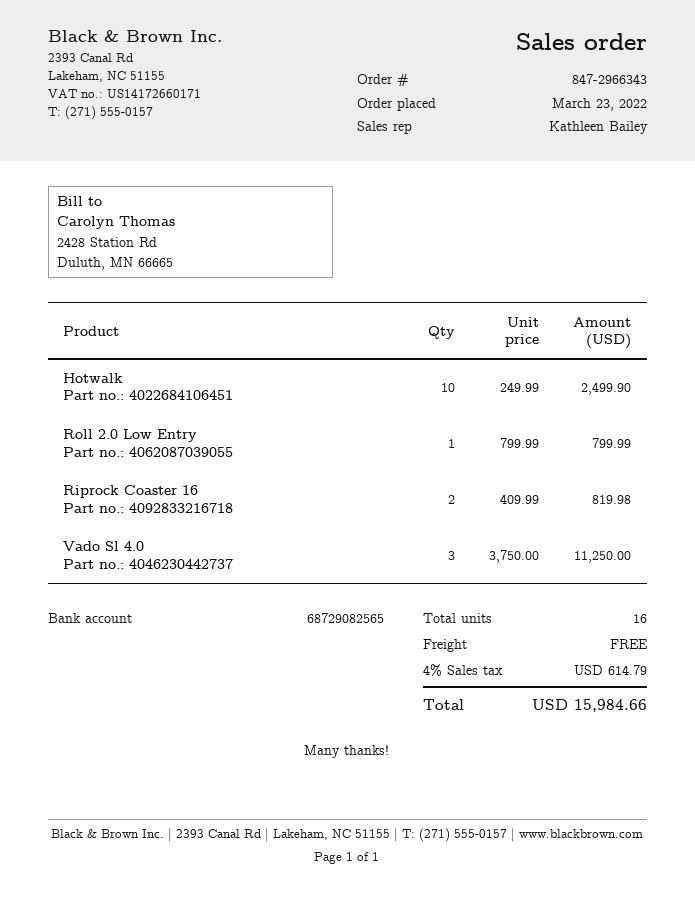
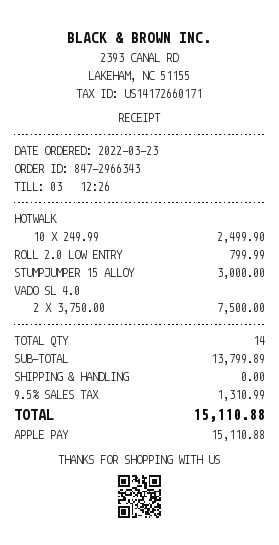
Riprock Coaster 16: 2 x 409.99 = 819.98 -> none
Vado Sl 4.0: 3 x 3750.00 = 11250.00 -> 2 x 3750.00 = 7500.00
STUMPJUMPER 15 ALLOY: none -> 1 x 3000.00 = 3000.00
total quantity: 16 -> 14
tax: 4% = 614.79 -> 9.5% = 1310.99
total: 15984.66 -> 15110.88

